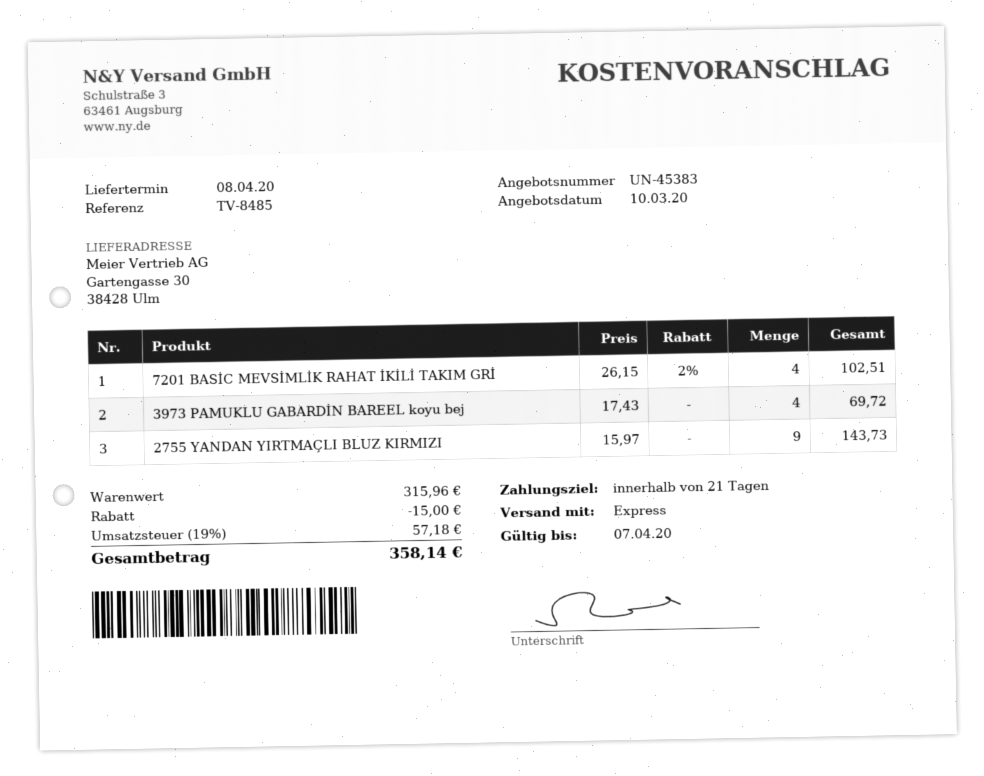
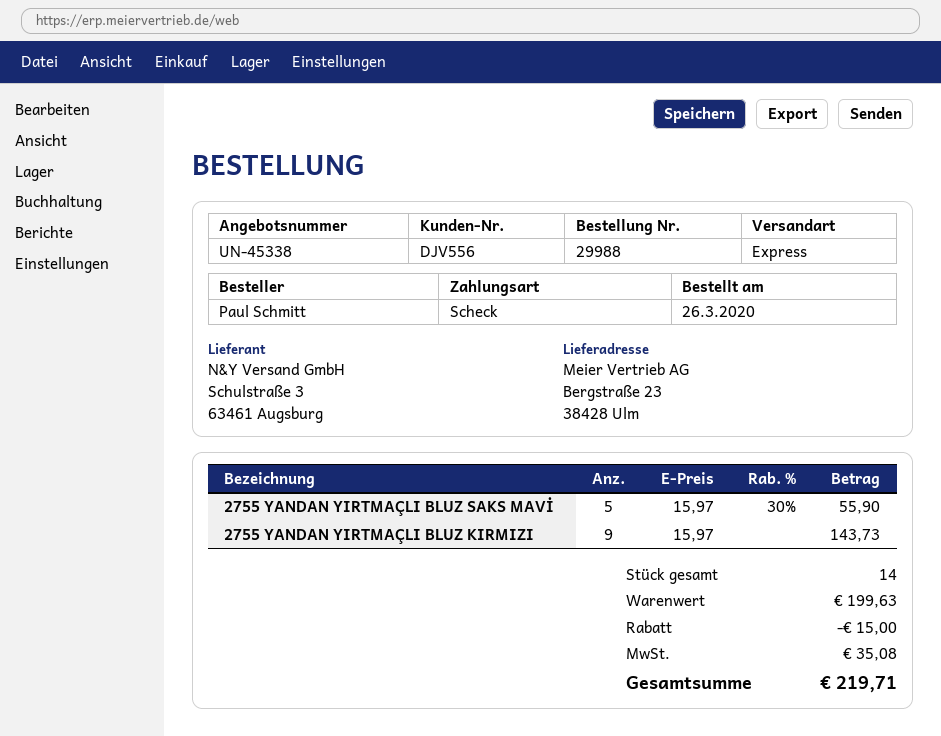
quote number: UN-45383 -> UN-45338
ship to: Gartengasse 30, 38428 Ulm -> Bergstraße 23, 38428 Ulm
7201 BASİC MEVSİMLİK RAHAT İKİLİ TAKIM GRİ: 4 x 26.15 - 2% = 102.51 -> none
3973 PAMUKLU GABARDİN BAREEL koyu bej: 4 x 17.43 = 69.72 -> none
2755 YANDAN YIRTMAÇLI BLUZ SAKS MAVİ: none -> 5 x 15.97 - 30% = 55.90
subtotal: 315.96 -> 199.63
tax: 57.18 -> 35.08
total: 358.14 -> 219.71

